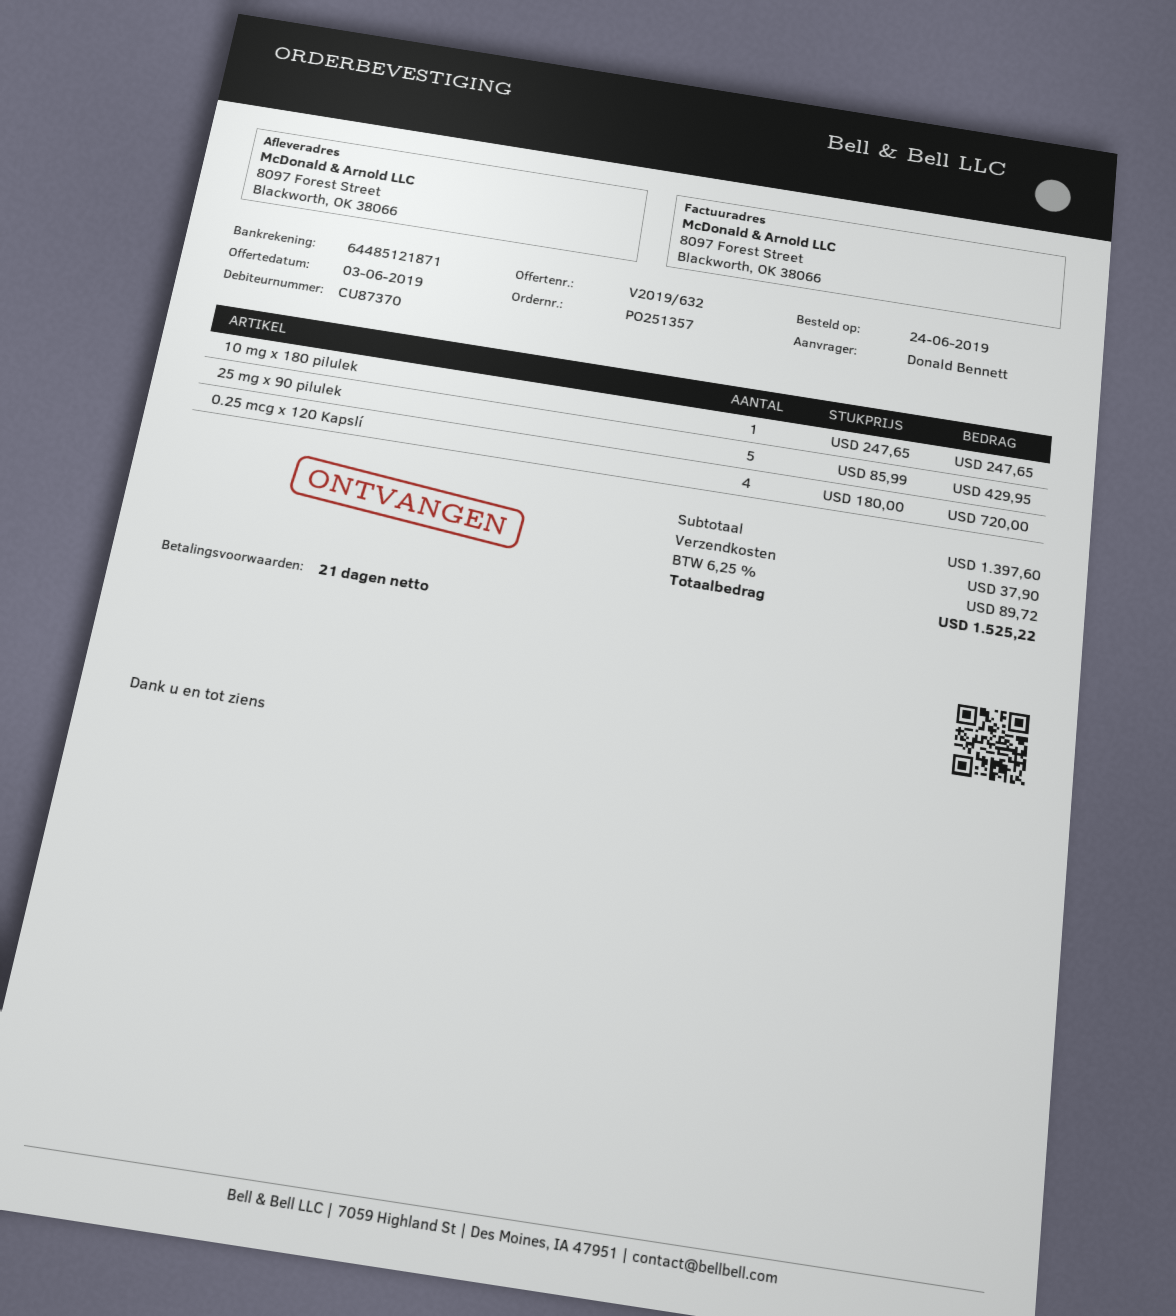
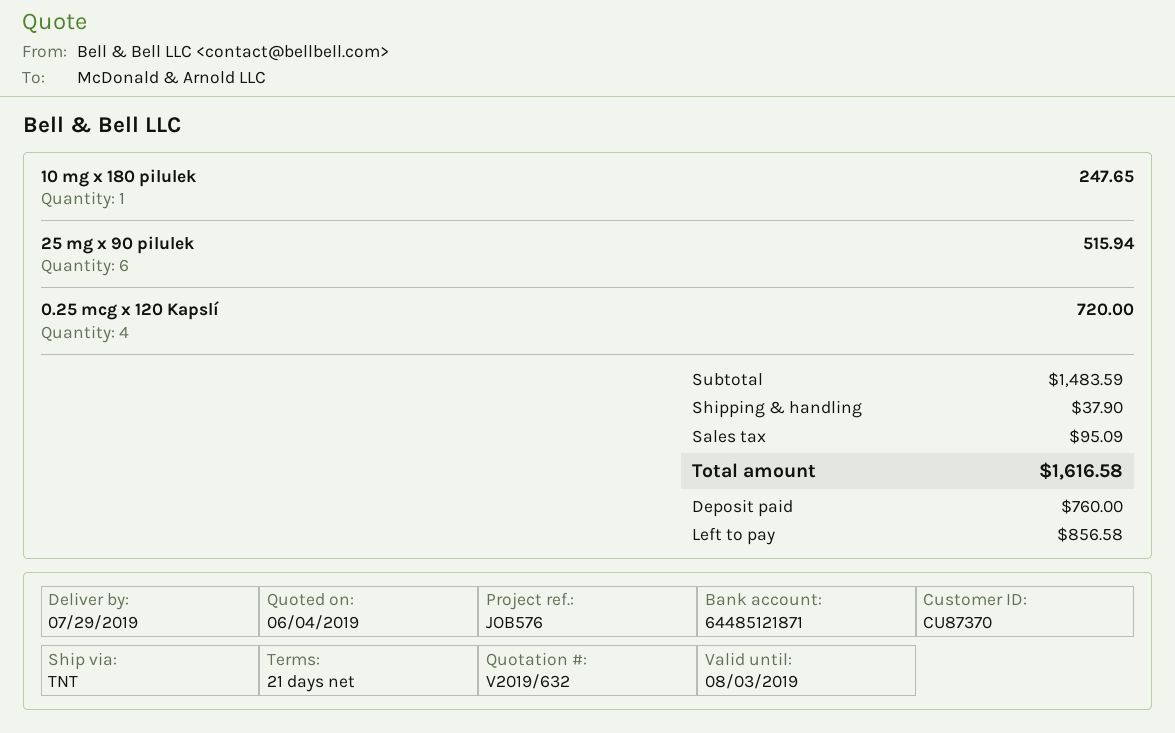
quote date: 2019-06-03 -> 2019-06-04
25 mg x 90 pilulek: 5 for 429.95 -> 6 for 515.94
subtotal: 1397.60 -> 1483.59
tax: 89.72 -> 95.09
total: 1525.22 -> 1616.58

